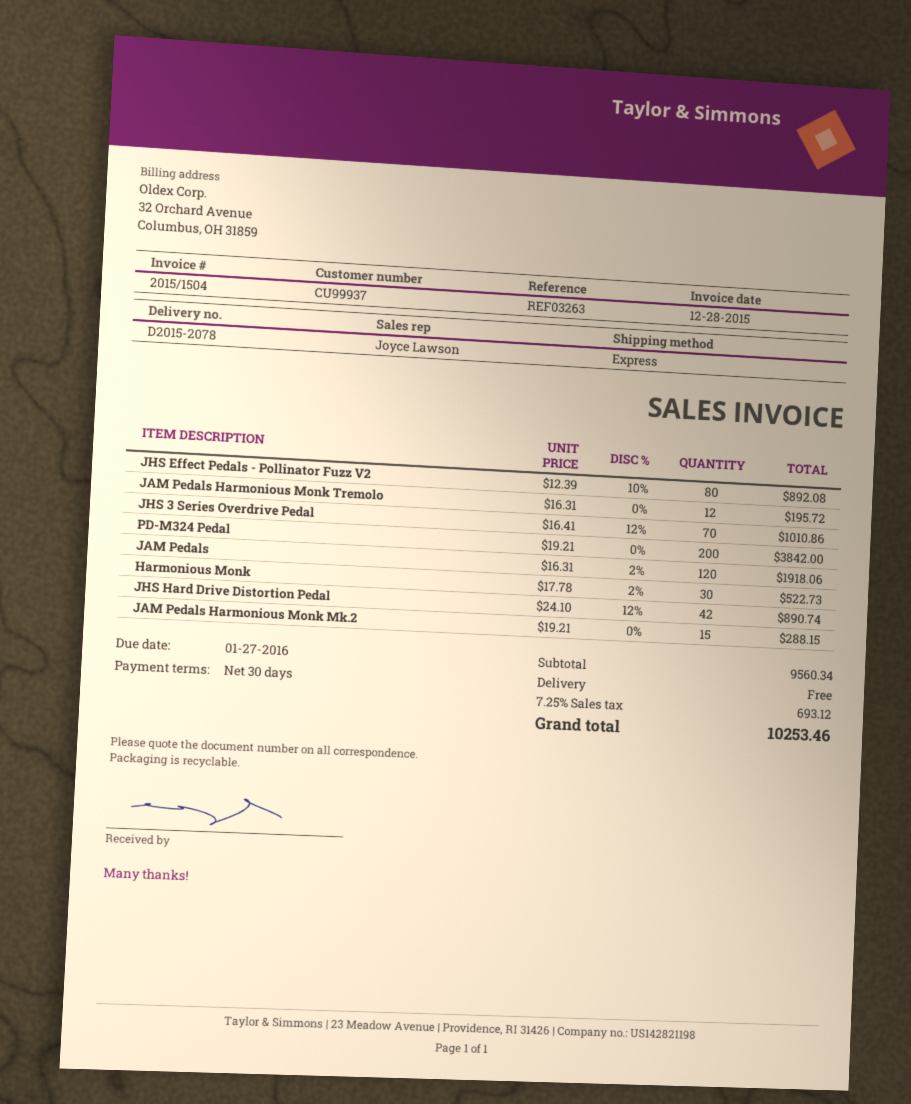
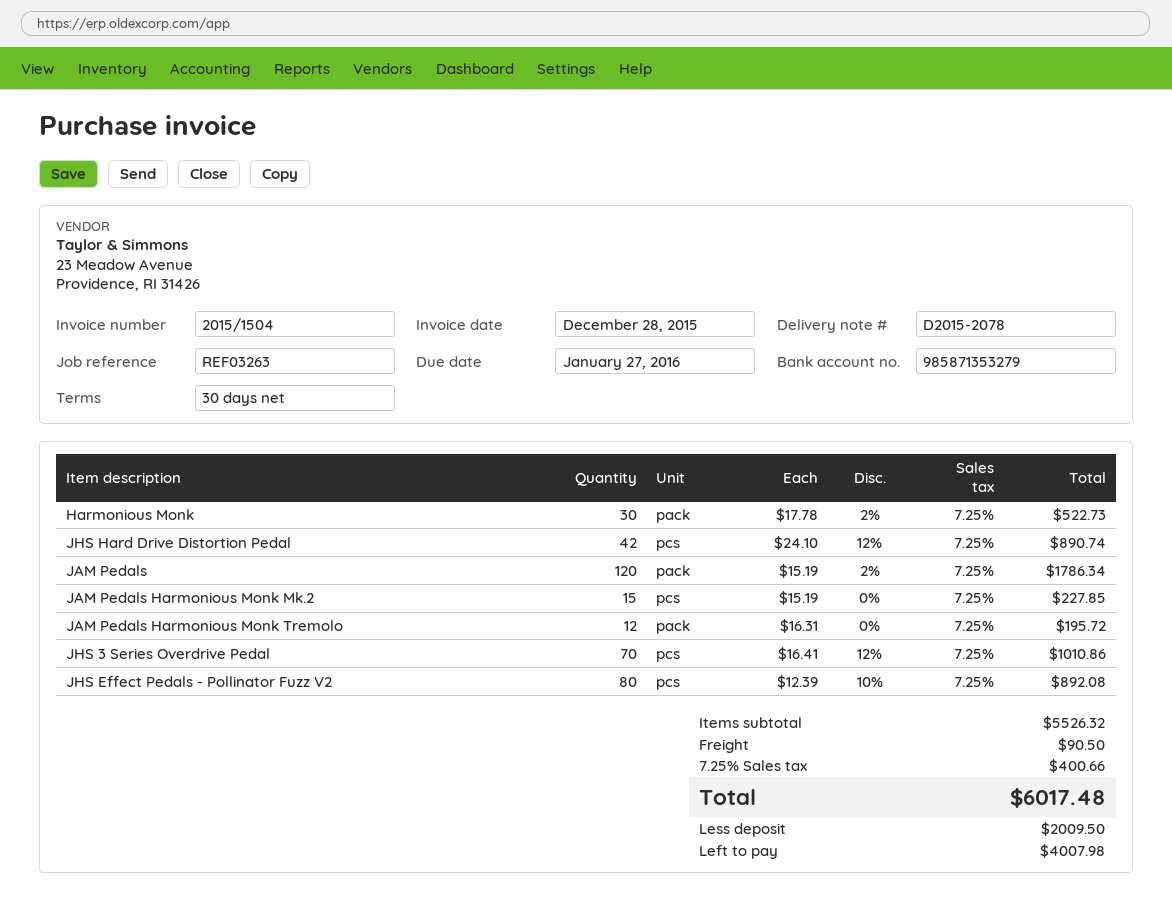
PD-M324 Pedal: 200 x 19.21 = 3842.00 -> none
JAM Pedals: 120 x 16.31 - 2% = 1918.06 -> 120 x 15.19 - 2% = 1786.34
JAM Pedals Harmonious Monk Mk.2: 15 x 19.21 = 288.15 -> 15 x 15.19 = 227.85
subtotal: 9560.34 -> 5526.32
shipping: 0.00 -> 90.50
tax: 7.25% = 693.12 -> 7.25% = 400.66
total: 10253.46 -> 6017.48

